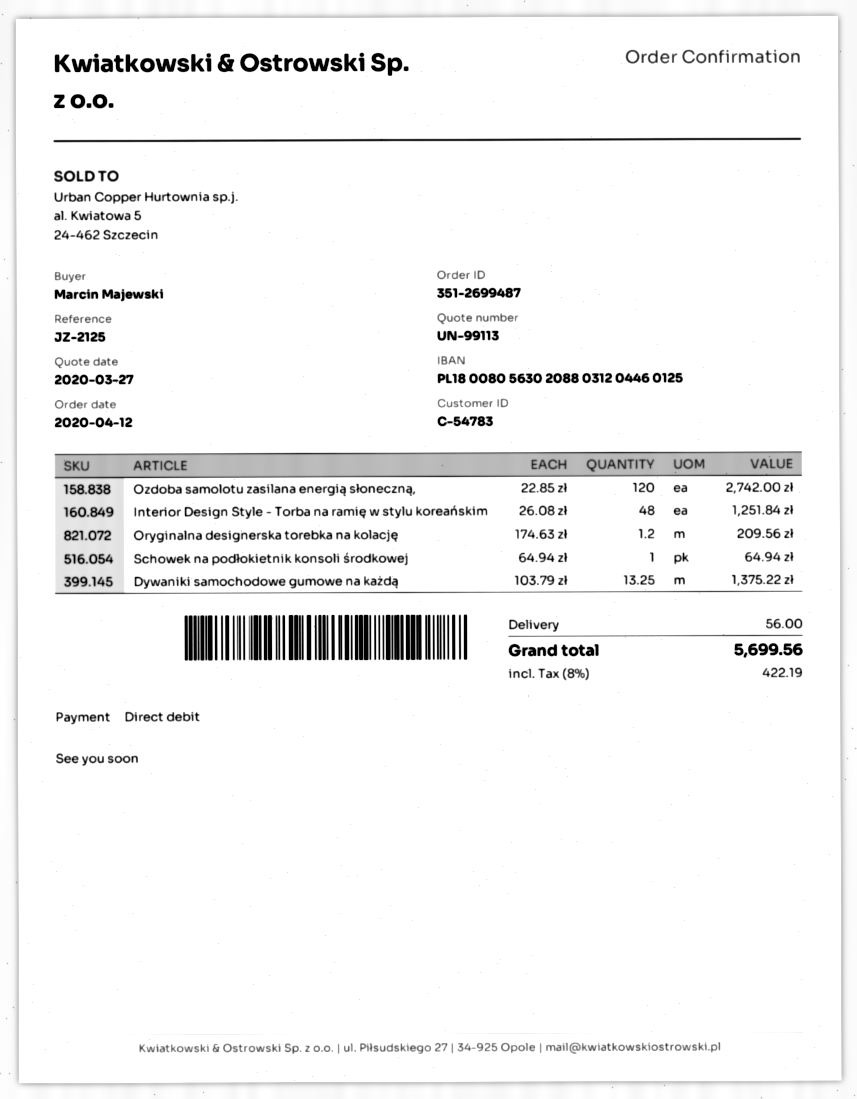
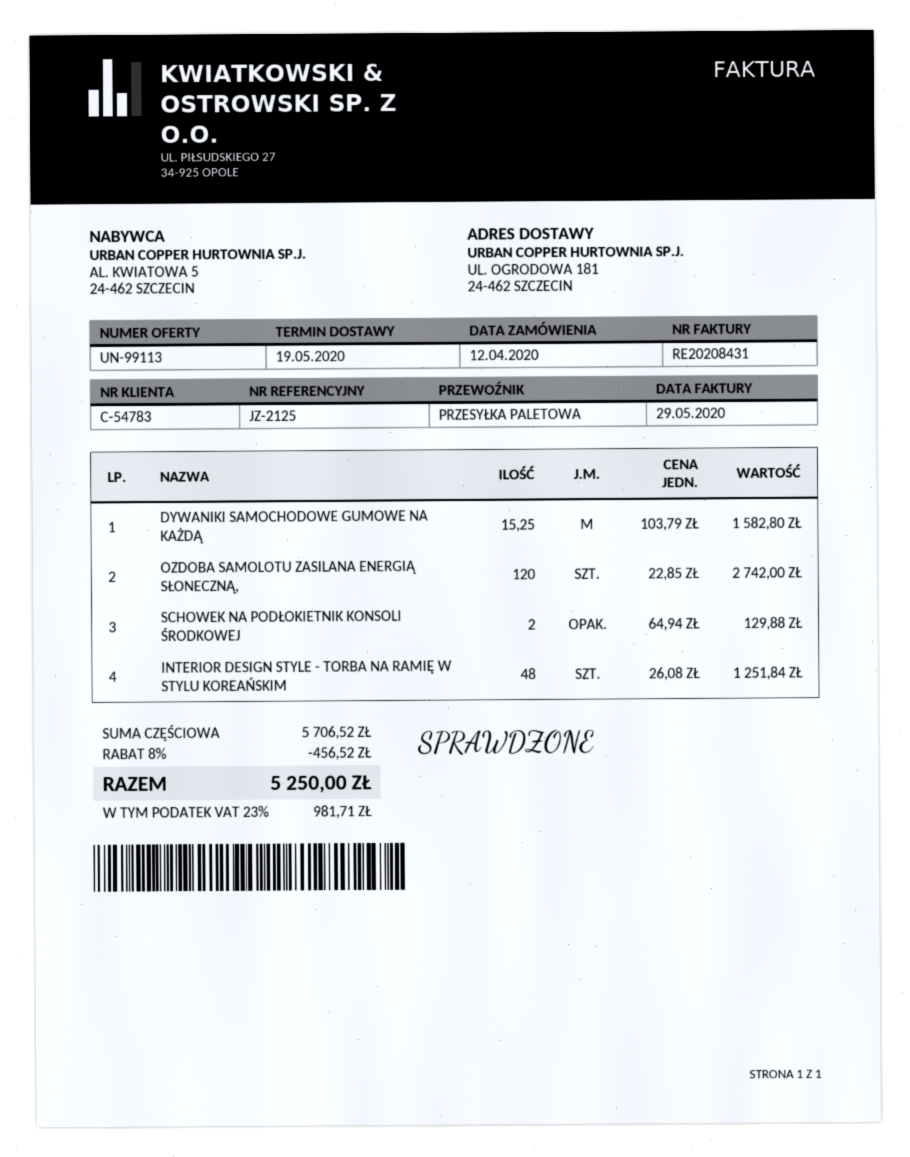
Oryginalna designerska torebka na kolację: 1.2 x 174.63 = 209.56 -> none
Schowek na podłokietnik konsoli środkowej: 1 x 64.94 = 64.94 -> 2 x 64.94 = 129.88
Dywaniki samochodowe gumowe na każdą: 13.25 x 103.79 = 1375.22 -> 15.25 x 103.79 = 1582.80
discount: none -> 8% = 456.52
shipping: 56.00 -> none
tax: 8% = 422.19 -> 23% = 981.71
total: 5699.56 -> 5250.00

